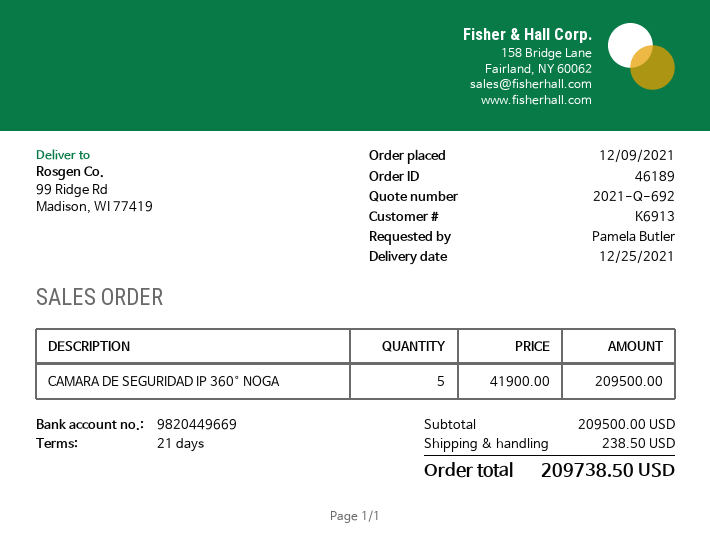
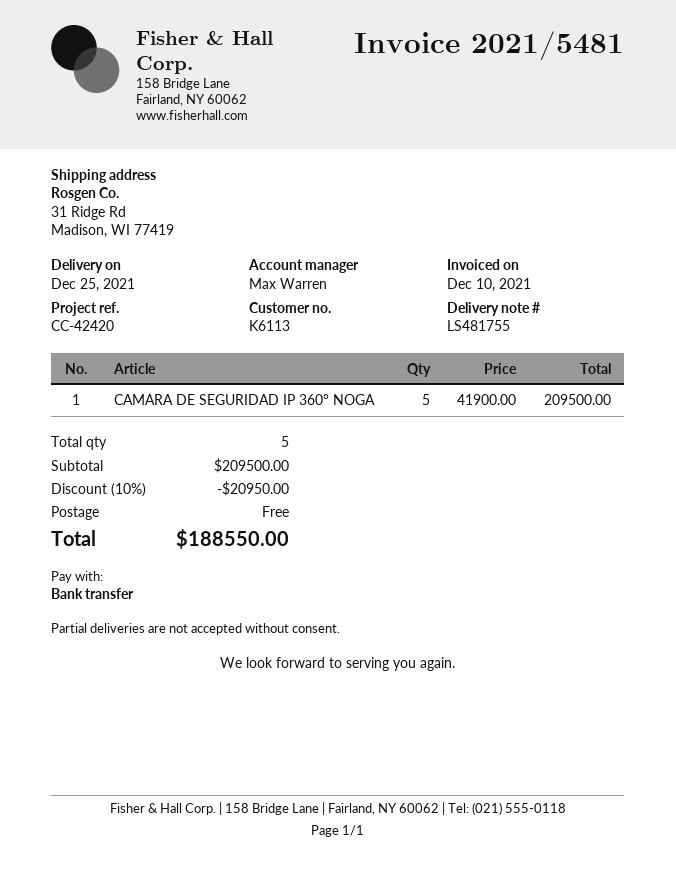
customer number: K6913 -> K6113
ship to: 99 Ridge Rd, Madison, WI 77419 -> 31 Ridge Rd, Madison, WI 77419
discount: none -> 10% = 20950.00
shipping: 238.50 -> 0.00
total: 209738.50 -> 188550.00

